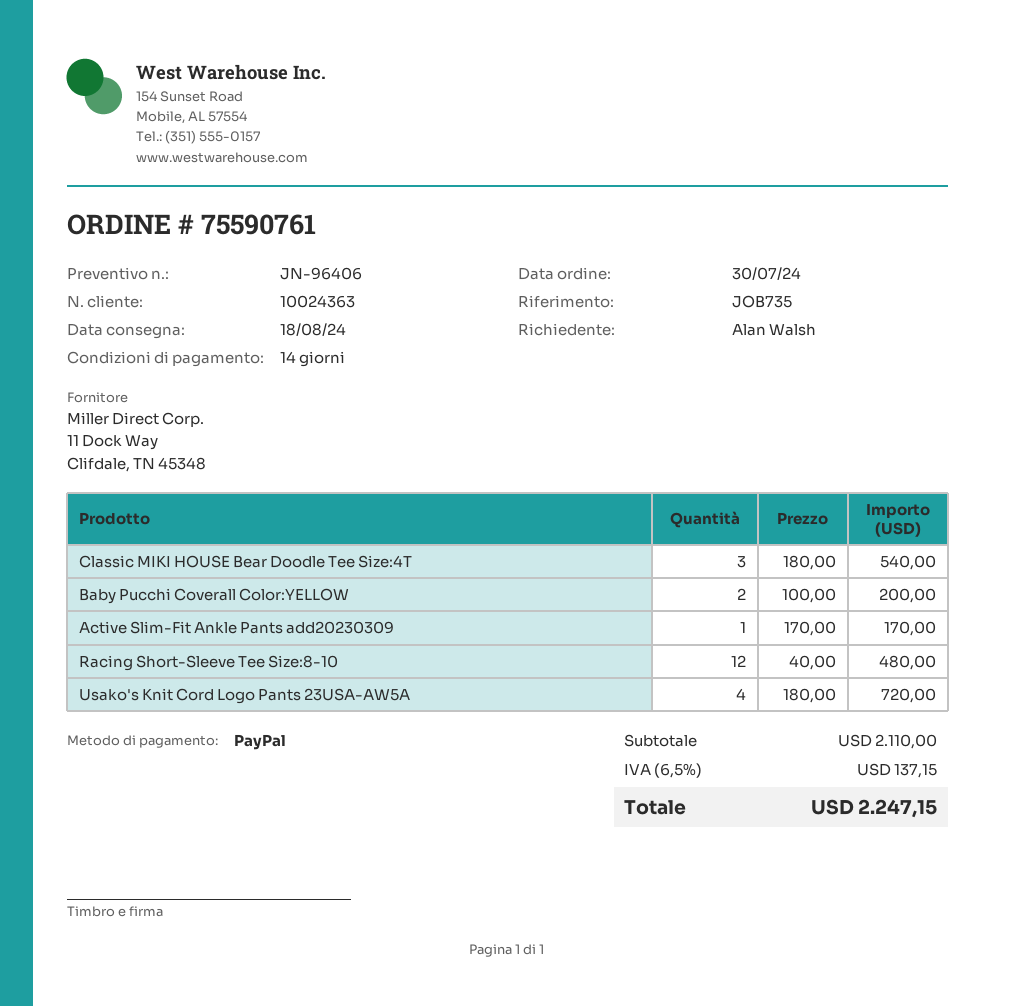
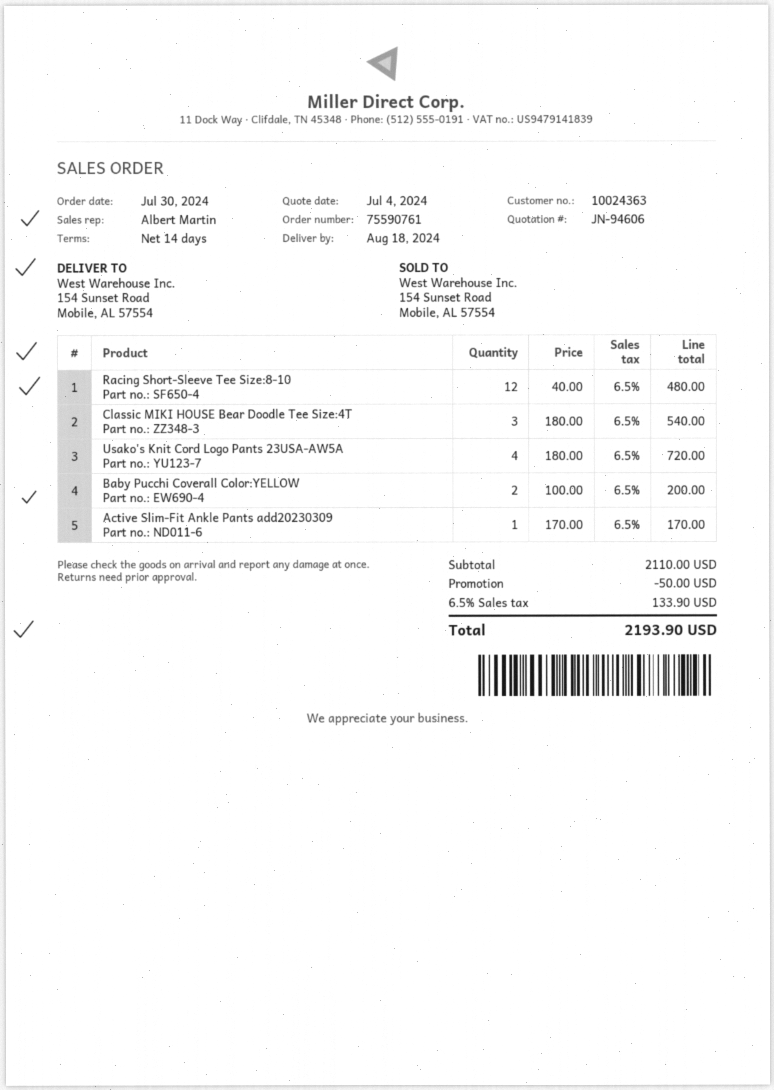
quote number: JN-96406 -> JN-94606
discount: none -> 50.00
tax: 6.5% = 137.15 -> 6.5% = 133.90
total: 2247.15 -> 2193.90

